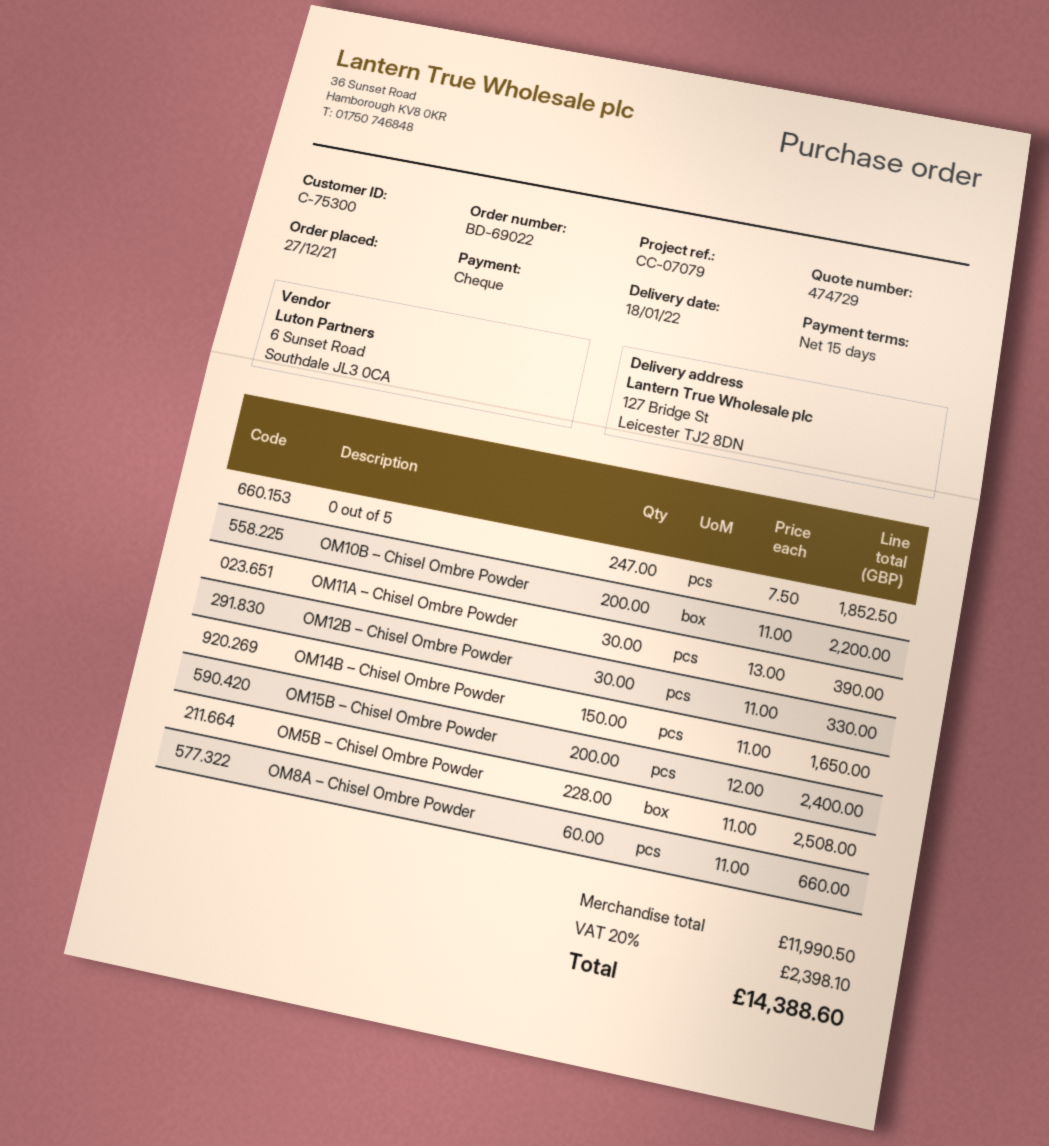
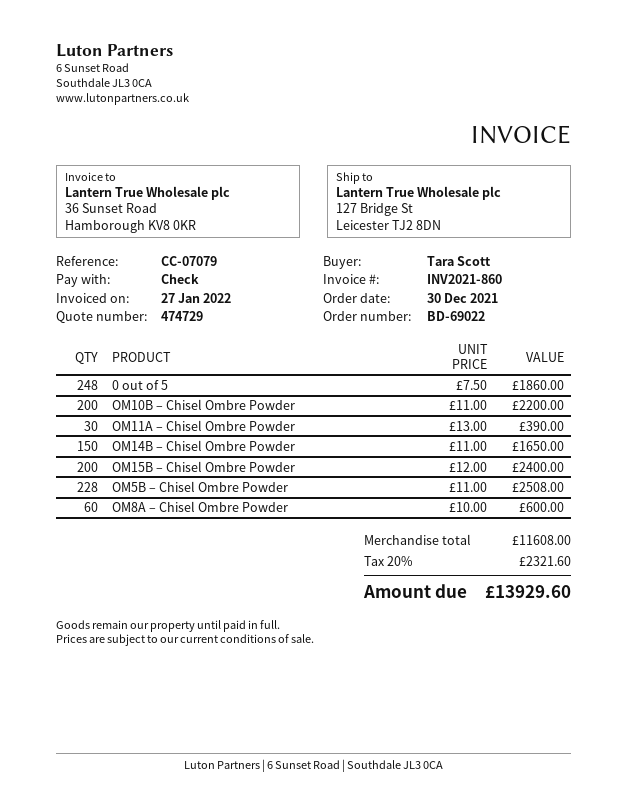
order date: 2021-12-27 -> 2021-12-30
0 out of 5: 247 x 7.50 = 1852.50 -> 248 x 7.50 = 1860.00
OM12B – Chisel Ombre Powder: 30 x 11.00 = 330.00 -> none
OM8A – Chisel Ombre Powder: 60 x 11.00 = 660.00 -> 60 x 10.00 = 600.00
subtotal: 11990.50 -> 11608.00
tax: 20% = 2398.10 -> 20% = 2321.60
total: 14388.60 -> 13929.60

